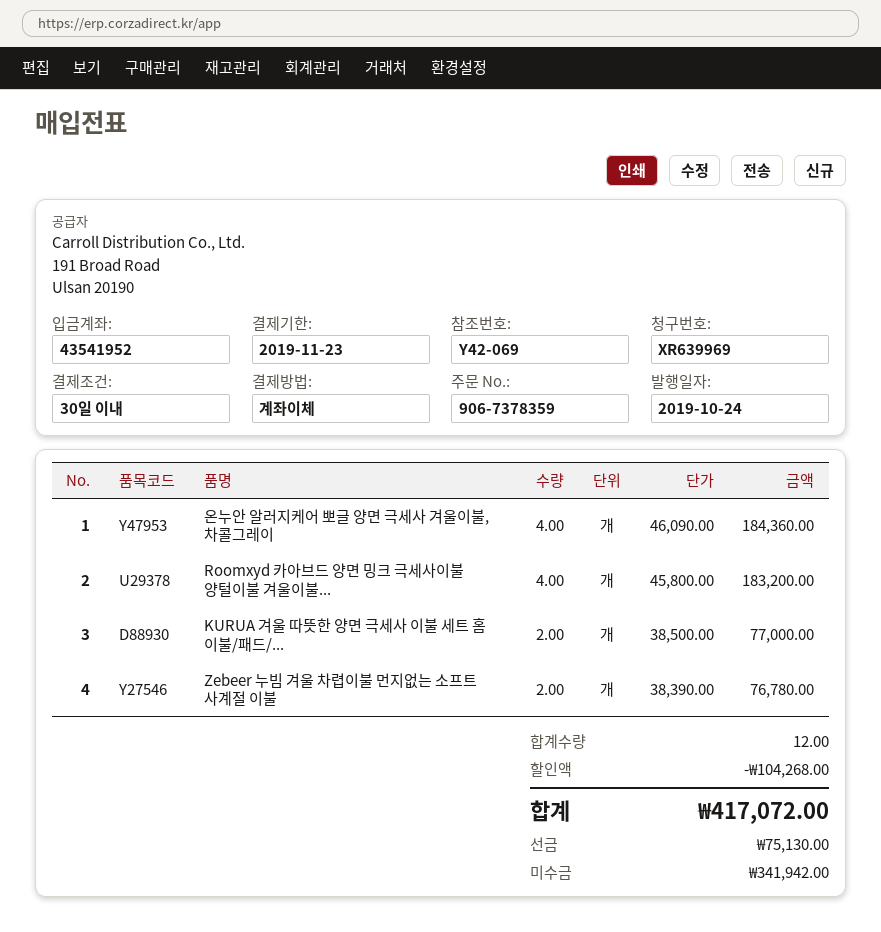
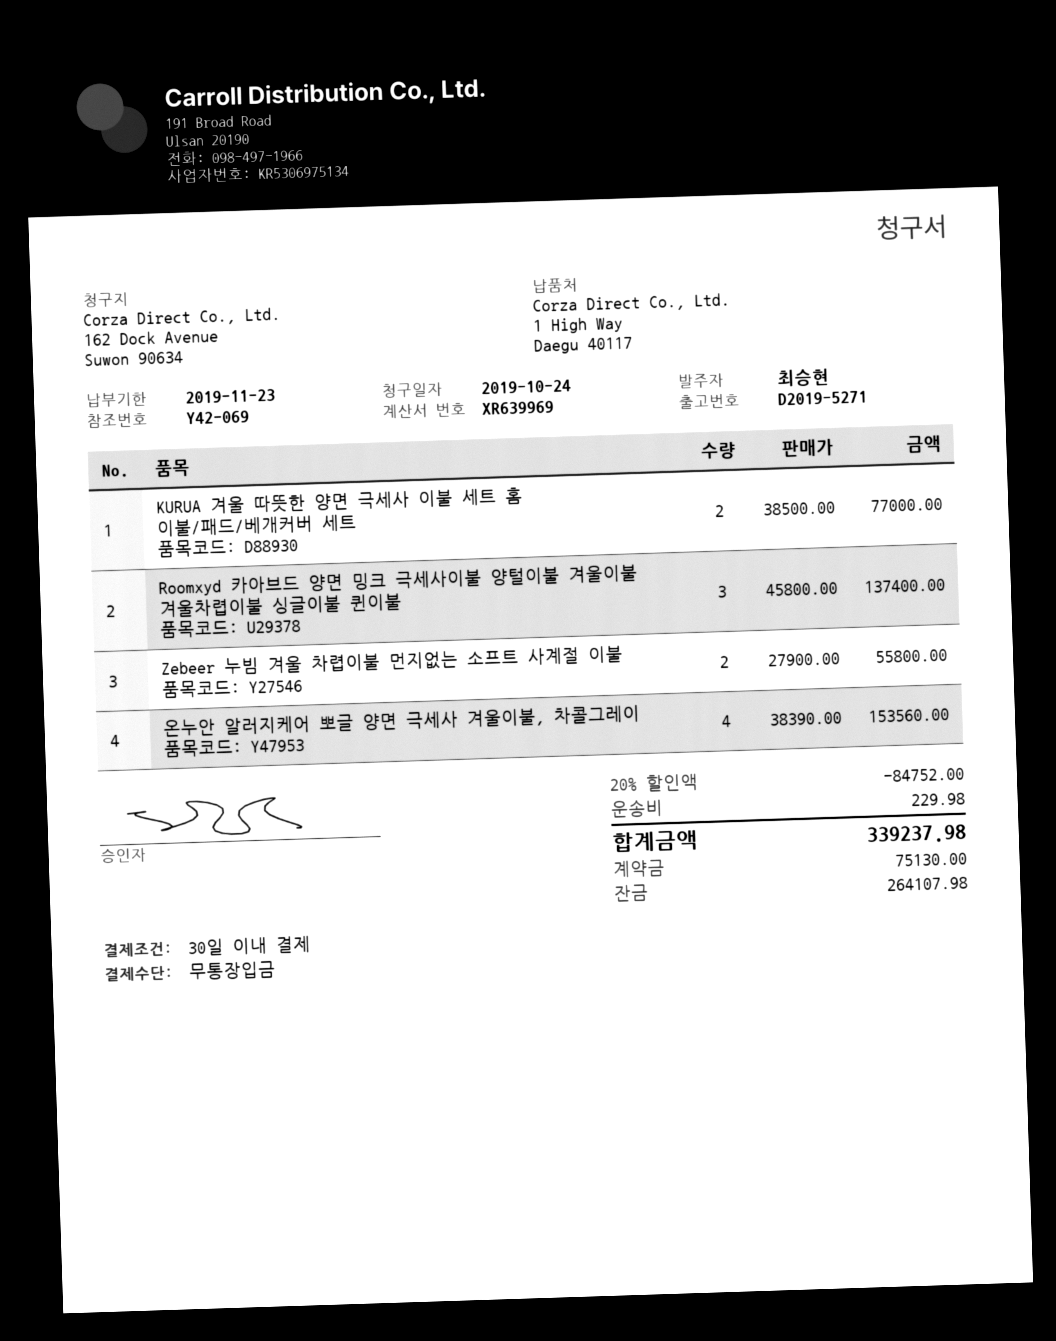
온누안 알러지케어 뽀글 양면 극세사 겨울이불, 차콜그레이: 4 x 46090.00 = 184360.00 -> 4 x 38390.00 = 153560.00
Roomxyd 카아브드 양면 밍크 극세사이불 양털이불 겨울이불...: 4 x 45800.00 = 183200.00 -> 3 x 45800.00 = 137400.00
Zebeer 누빔 겨울 차렵이불 먼지없는 소프트 사계절 이불: 2 x 38390.00 = 76780.00 -> 2 x 27900.00 = 55800.00
discount: 104268.00 -> 84752.00
shipping: none -> 229.98
total: 417072.00 -> 339237.98
balance: 341942.00 -> 264107.98

